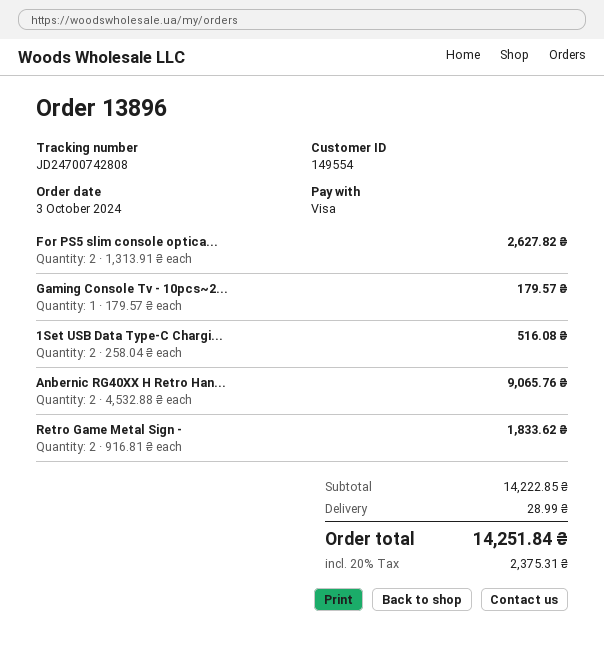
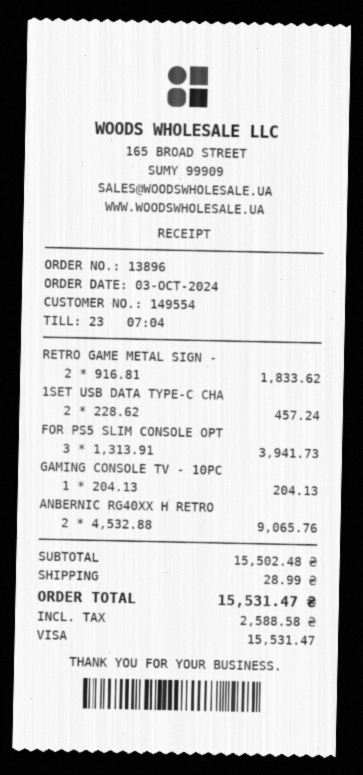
For PS5 slim console optica...: 2 x 1313.91 = 2627.82 -> 3 x 1313.91 = 3941.73
Gaming Console Tv - 10pcs~2...: 1 x 179.57 = 179.57 -> 1 x 204.13 = 204.13
1Set USB Data Type-C Chargi...: 2 x 258.04 = 516.08 -> 2 x 228.62 = 457.24
subtotal: 14222.85 -> 15502.48
tax: 2375.31 -> 2588.58
total: 14251.84 -> 15531.47

